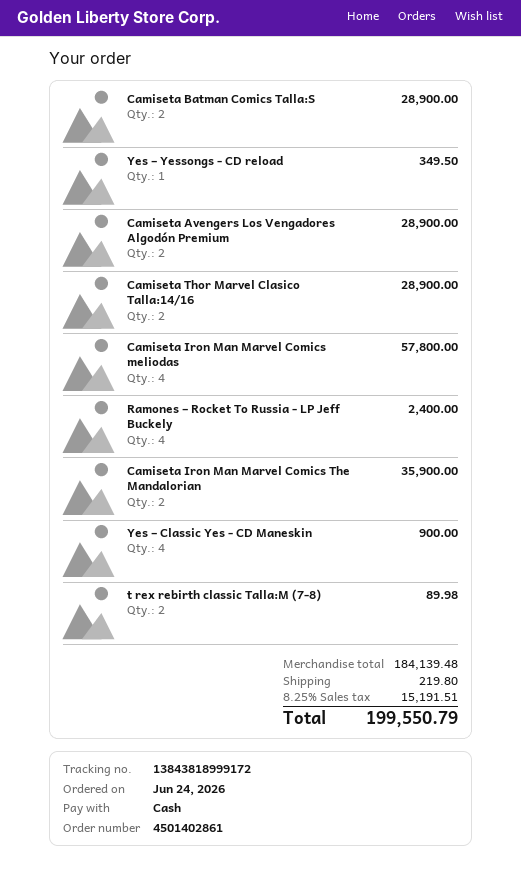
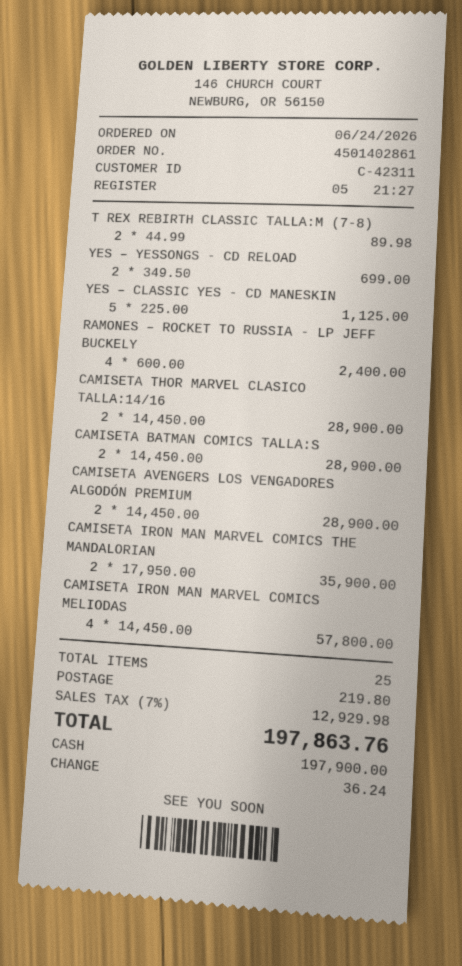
Yes – Yessongs - CD reload: 1 for 349.50 -> 2 for 699.00
Yes – Classic Yes - CD Maneskin: 4 for 900.00 -> 5 for 1125.00
tax: 8.25% = 15191.51 -> 7% = 12929.98
total: 199550.79 -> 197863.76

